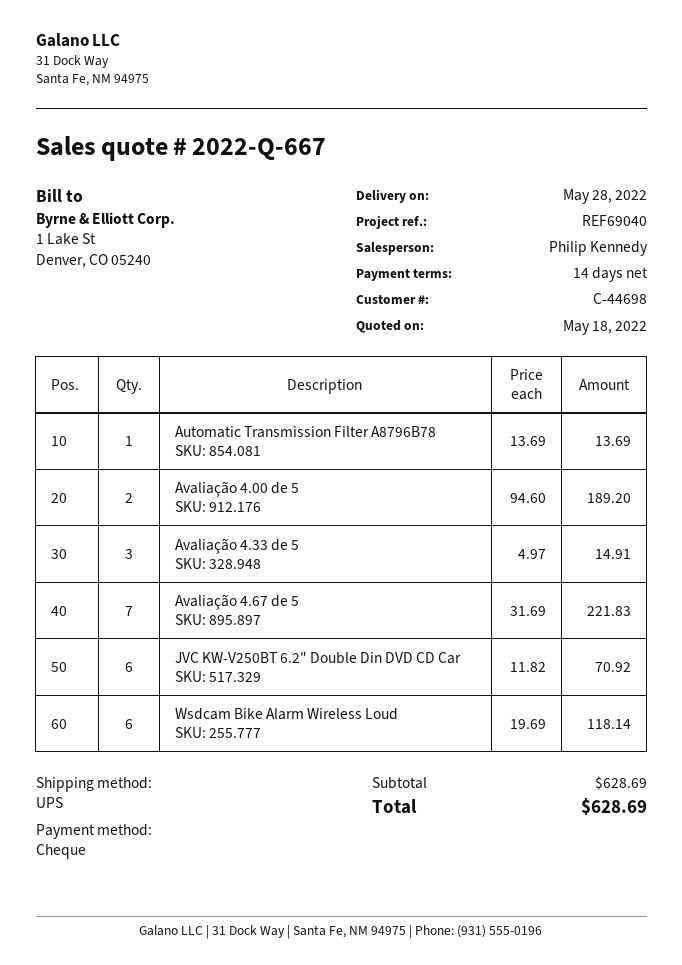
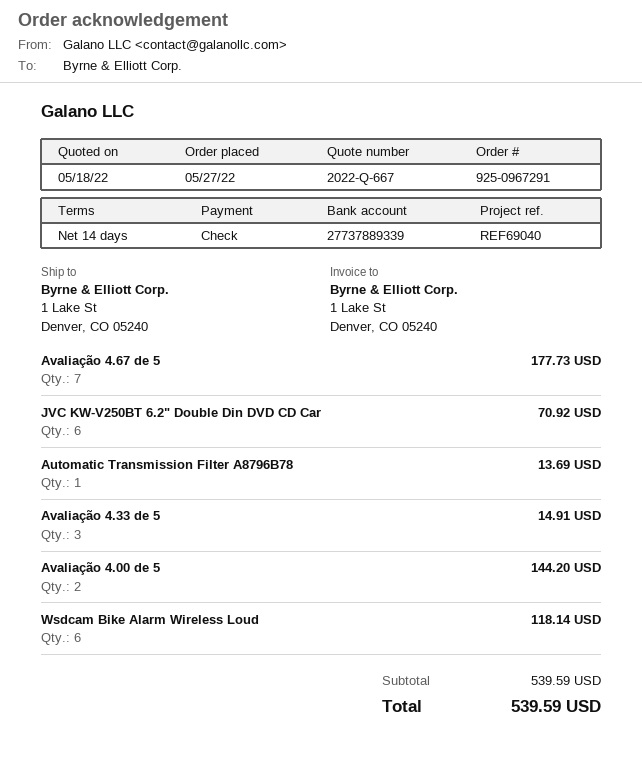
Avaliação 4.00 de 5: 2 for 189.20 -> 2 for 144.20
Avaliação 4.67 de 5: 7 for 221.83 -> 7 for 177.73
subtotal: 628.69 -> 539.59
total: 628.69 -> 539.59

